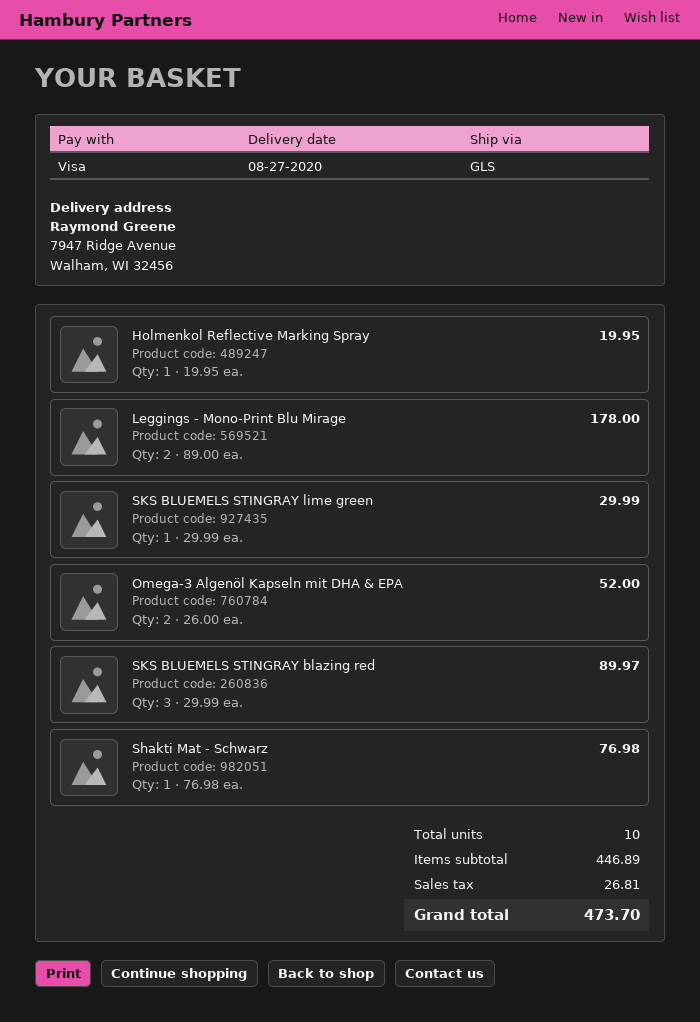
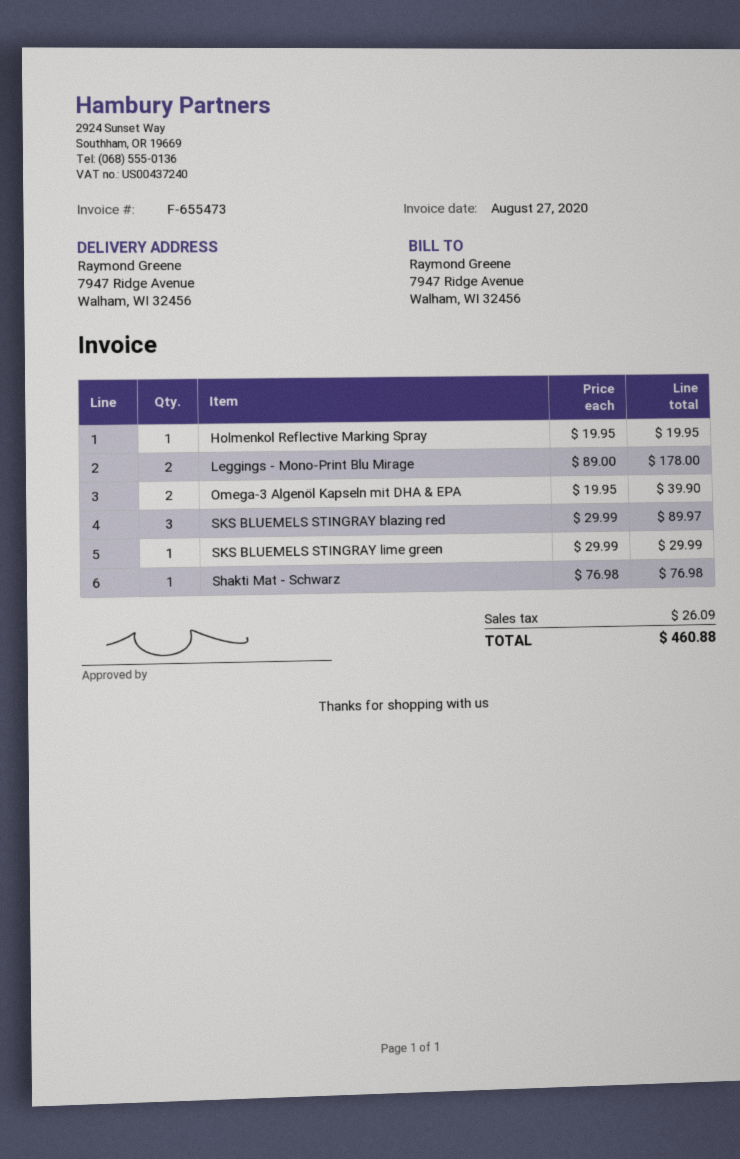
Omega-3 Algenöl Kapseln mit DHA & EPA: 2 x 26.00 = 52.00 -> 2 x 19.95 = 39.90
tax: 26.81 -> 26.09
total: 473.70 -> 460.88

